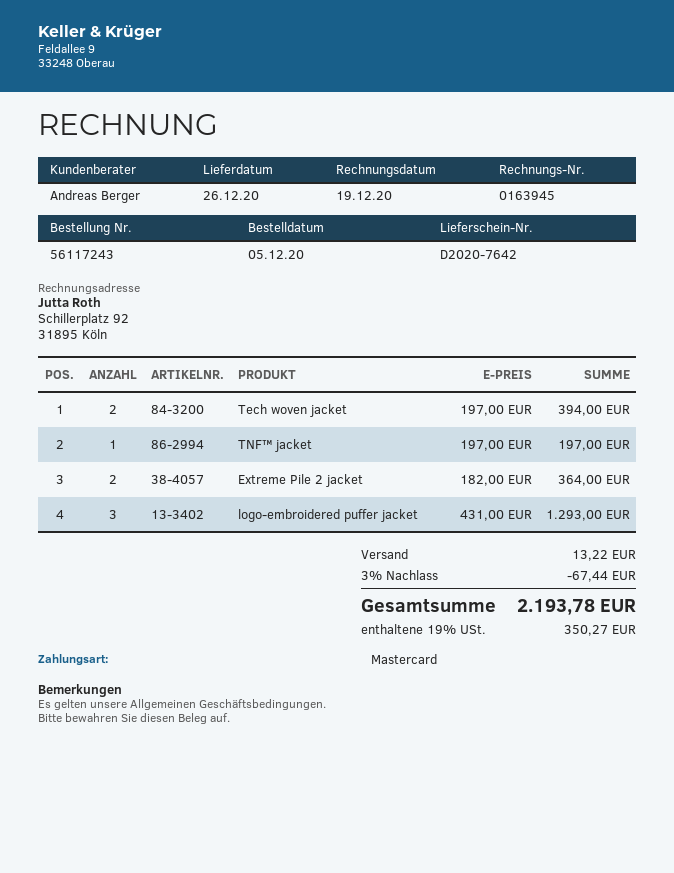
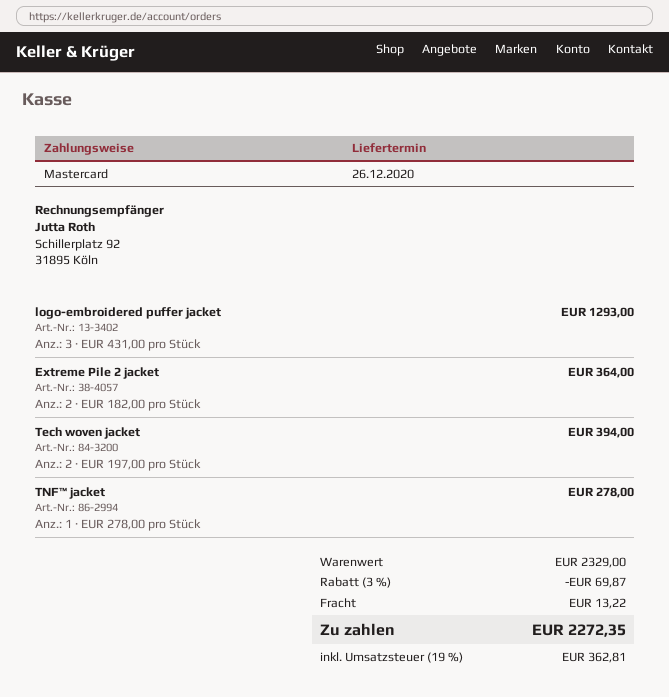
TNF™ jacket: 1 x 197.00 = 197.00 -> 1 x 278.00 = 278.00
discount: 3% = 67.44 -> 3% = 69.87
tax: 19% = 350.27 -> 19% = 362.81
total: 2193.78 -> 2272.35

